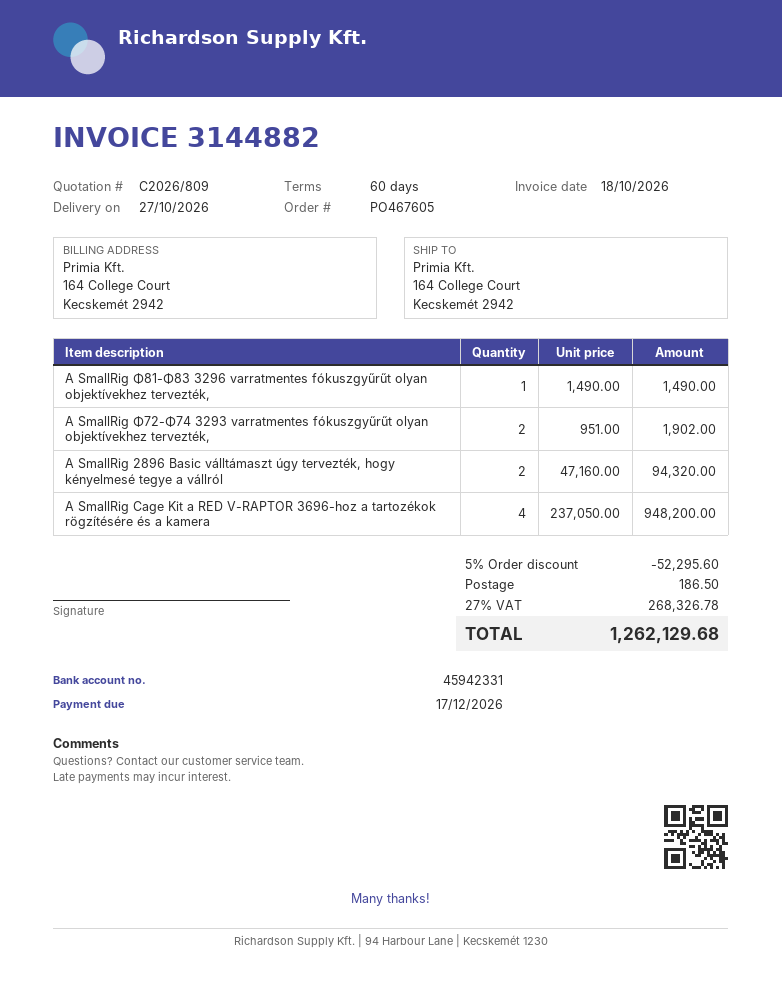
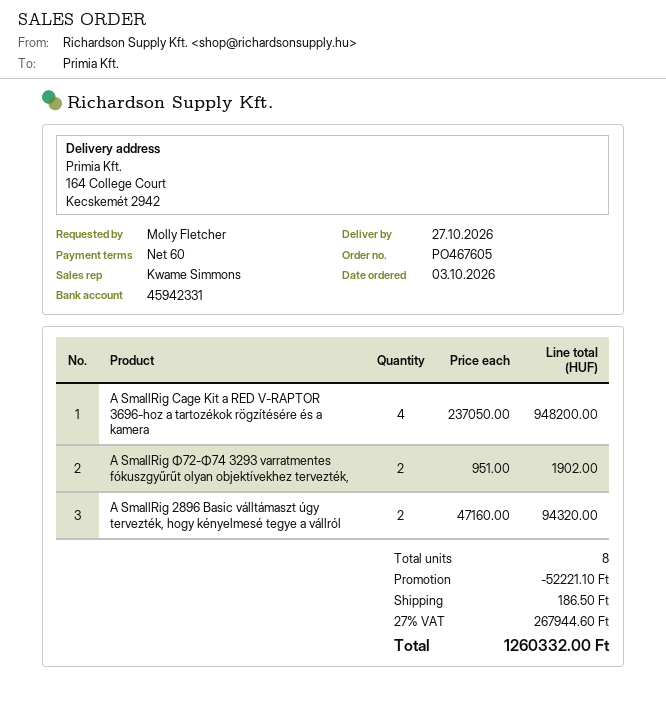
A SmallRig Φ81-Φ83 3296 varratmentes fókuszgyűrűt olyan objektívekhez tervezték,: 1 x 1490.00 = 1490.00 -> none
discount: 52295.60 -> 52221.10
tax: 27% = 268326.78 -> 27% = 267944.60
total: 1262129.68 -> 1260332.00

